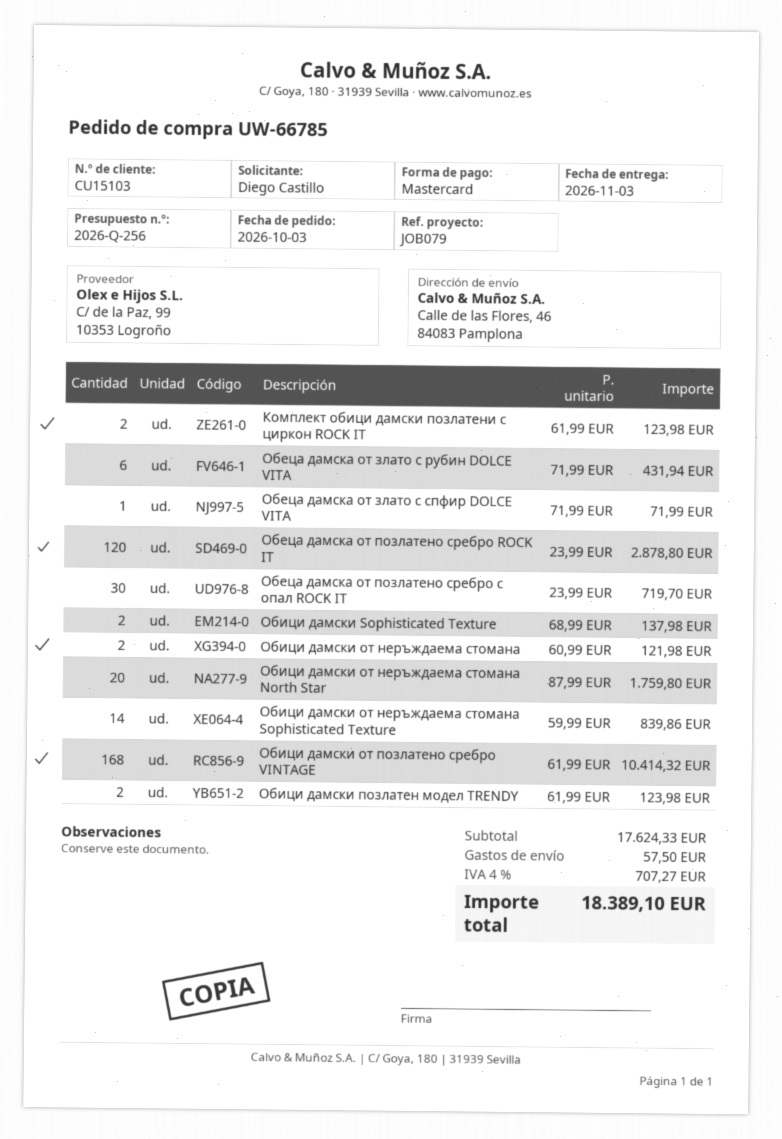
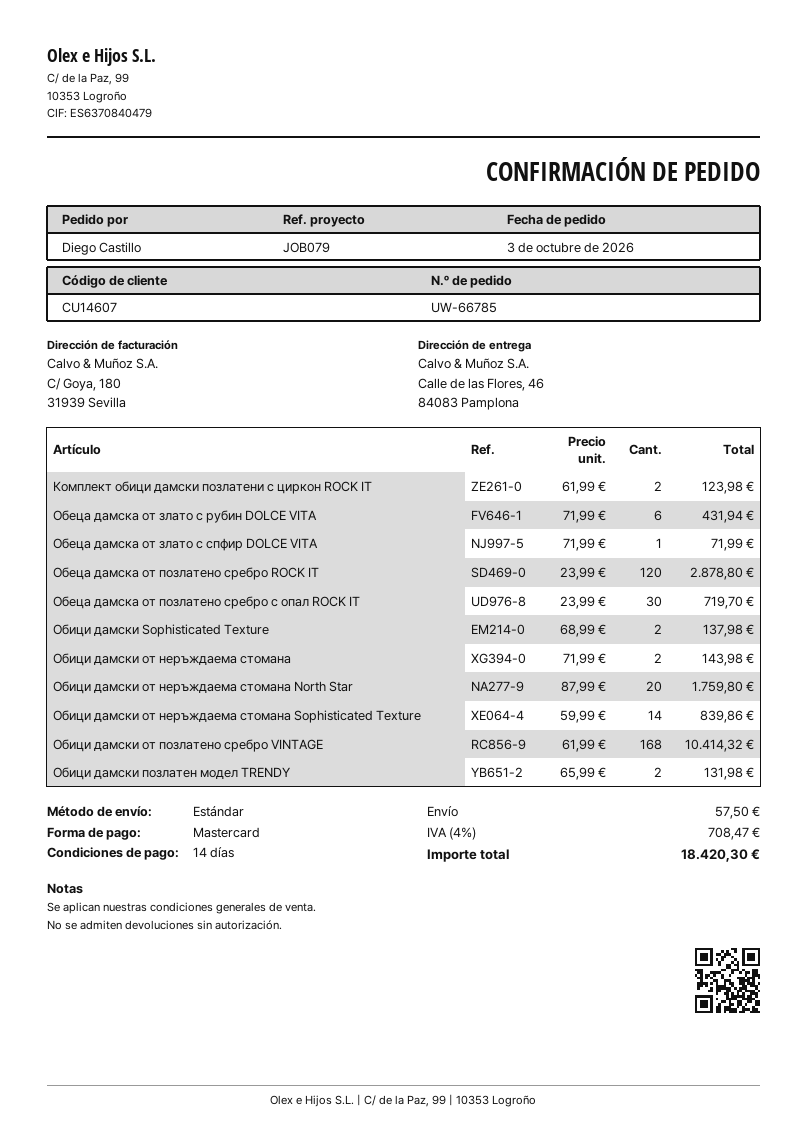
customer number: CU15103 -> CU14607
Обици дамски от неръждаема стомана: 2 x 60.99 = 121.98 -> 2 x 71.99 = 143.98
Обици дамски позлатен модел TRENDY: 2 x 61.99 = 123.98 -> 2 x 65.99 = 131.98
tax: 4% = 707.27 -> 4% = 708.47
total: 18389.10 -> 18420.30

